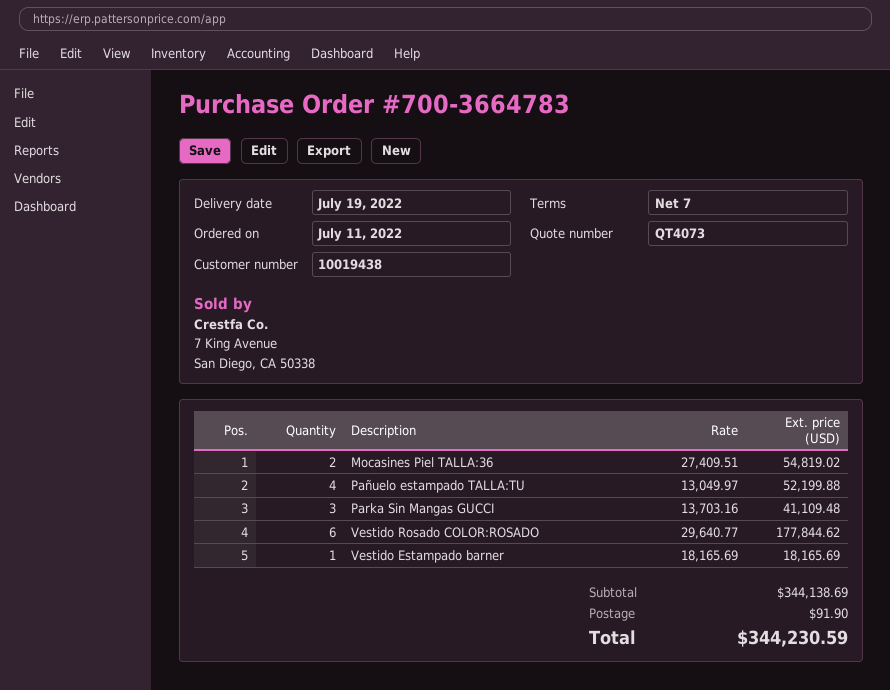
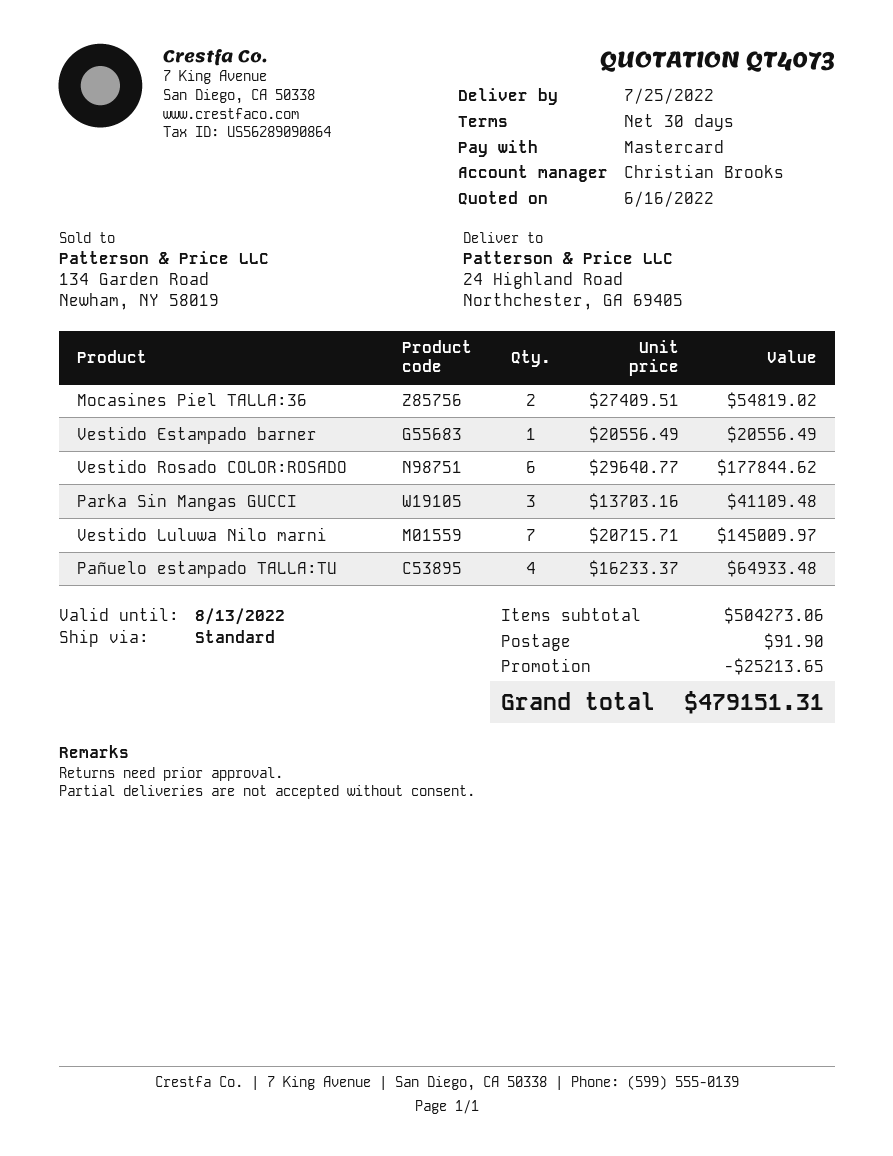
delivery date: 2022-07-19 -> 2022-07-25
payment terms: 7 days -> 30 days
Pañuelo estampado TALLA:TU: 4 x 13049.97 = 52199.88 -> 4 x 16233.37 = 64933.48
Vestido Estampado barner: 1 x 18165.69 = 18165.69 -> 1 x 20556.49 = 20556.49
Vestido Luluwa Nilo marni: none -> 7 x 20715.71 = 145009.97
subtotal: 344138.69 -> 504273.06
discount: none -> 25213.65
total: 344230.59 -> 479151.31

